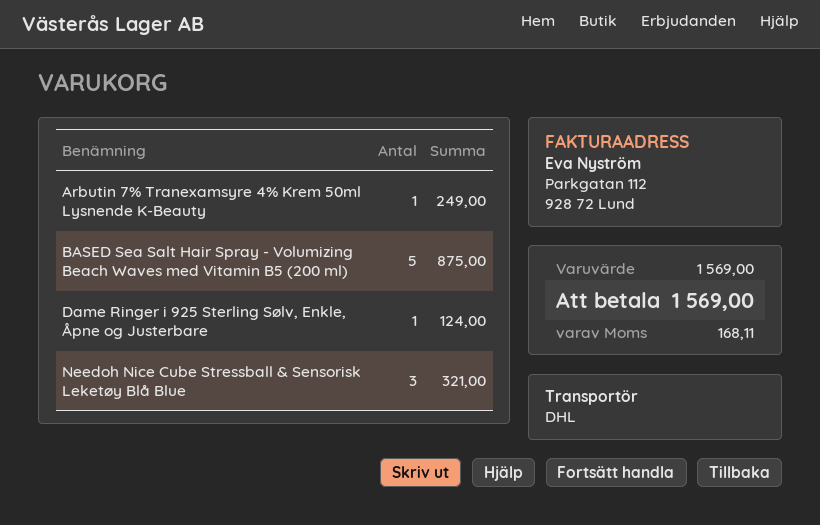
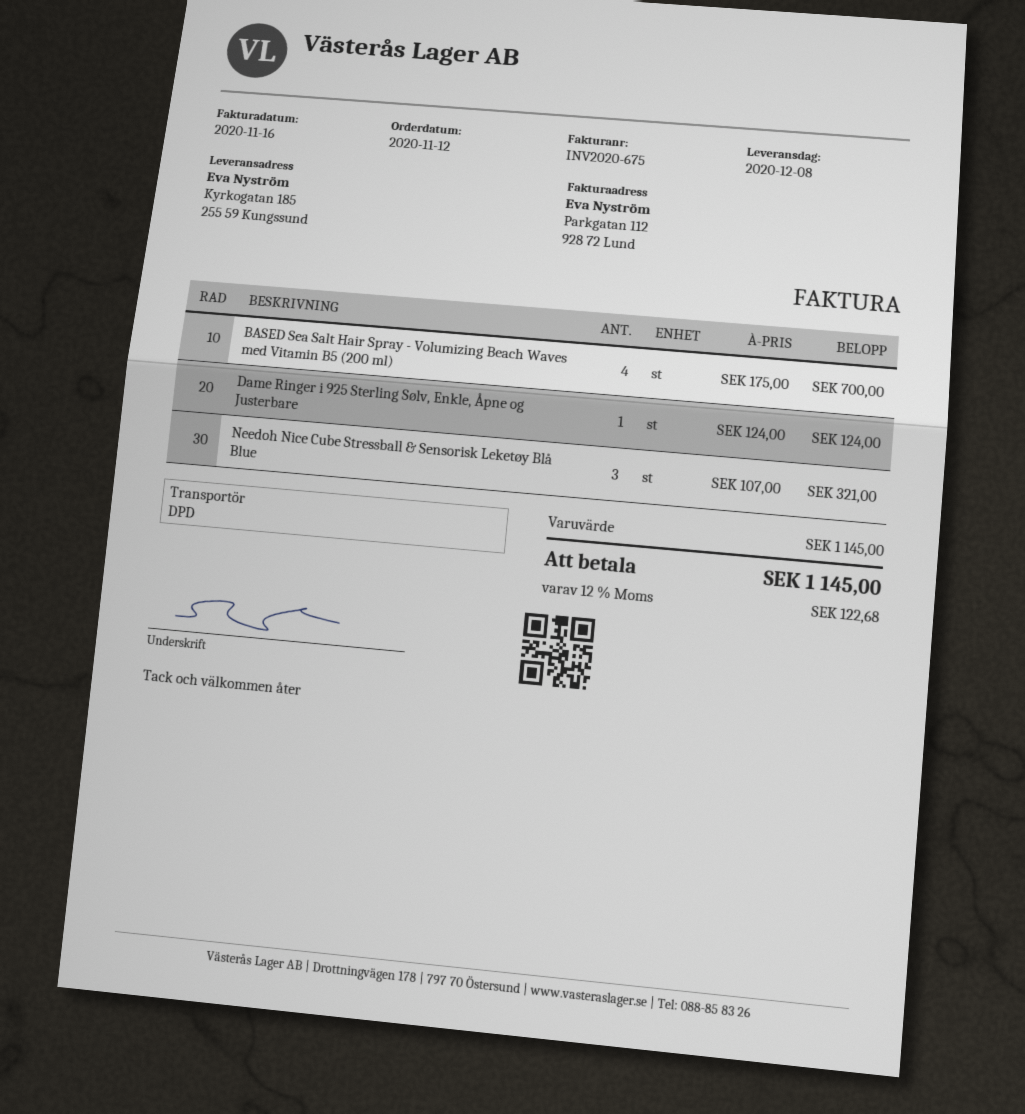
shipping method: DHL -> DPD
Arbutin 7% Tranexamsyre 4% Krem 50ml Lysnende K-Beauty: 1 for 249.00 -> none
BASED Sea Salt Hair Spray - Volumizing Beach Waves med Vitamin B5 (200 ml): 5 for 875.00 -> 4 for 700.00
subtotal: 1569.00 -> 1145.00
tax: 168.11 -> 122.68
total: 1569.00 -> 1145.00

